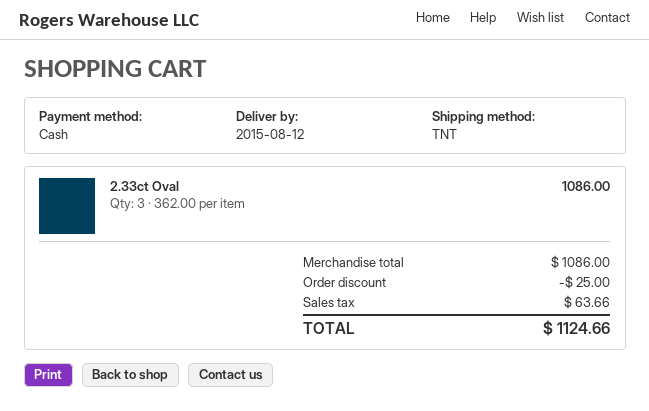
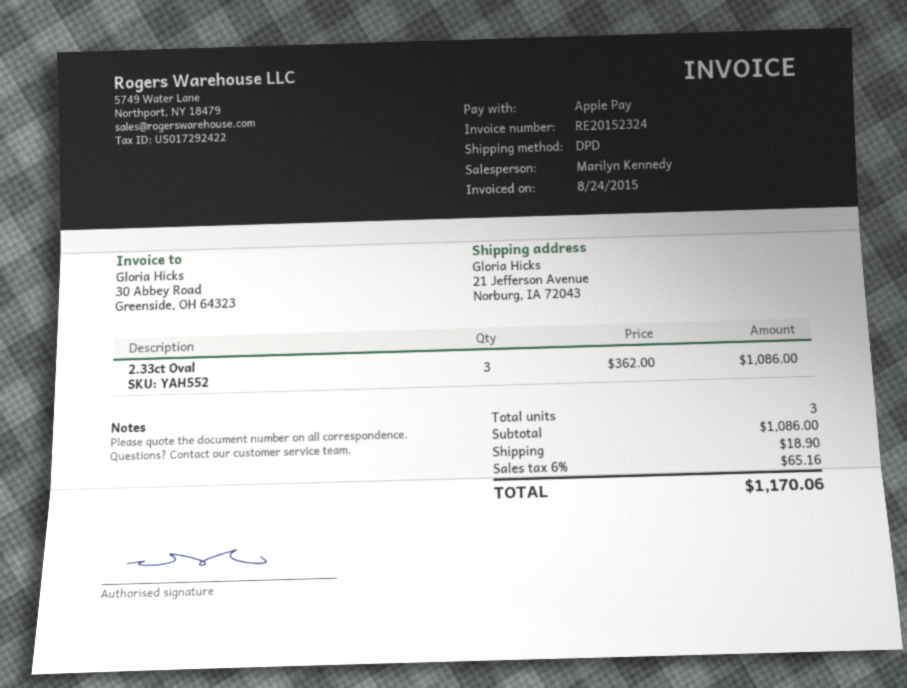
payment method: cash -> Apple Pay
shipping method: TNT -> DPD
discount: 25.00 -> none
shipping: none -> 18.90
tax: 63.66 -> 65.16
total: 1124.66 -> 1170.06

